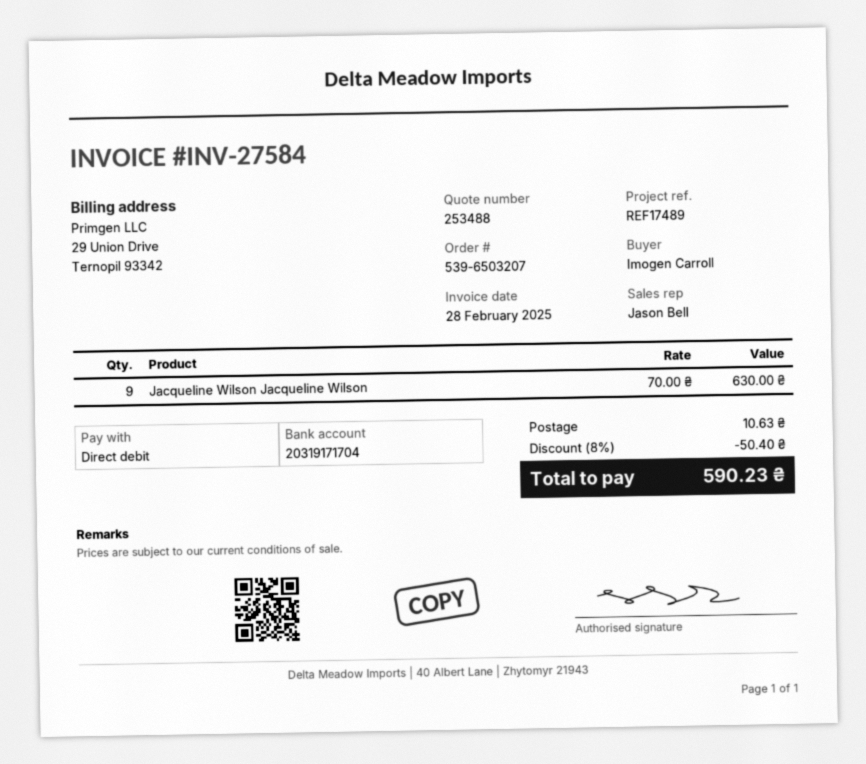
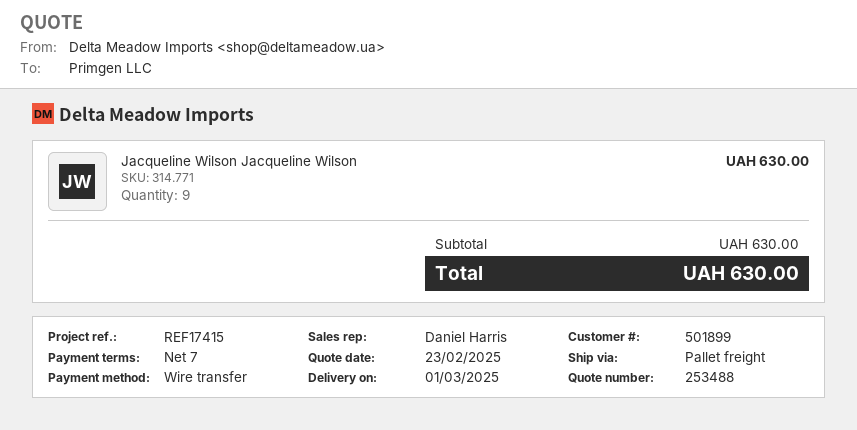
reference: REF17489 -> REF17415
sales rep: Jason Bell -> Daniel Harris
payment method: direct debit -> bank transfer
discount: 8% = 50.40 -> none
shipping: 10.63 -> none
total: 590.23 -> 630.00

